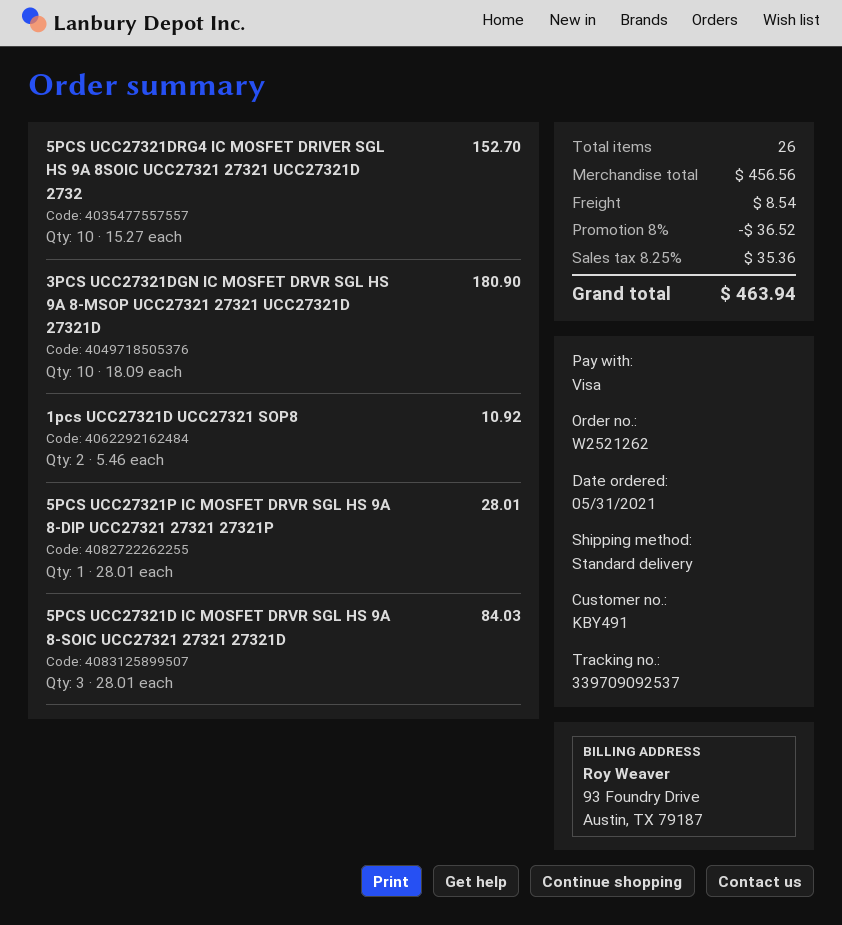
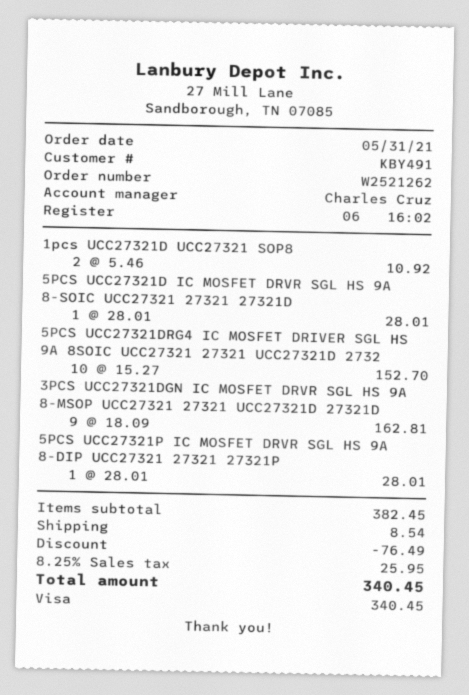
3PCS UCC27321DGN IC MOSFET DRVR SGL HS 9A 8-MSOP UCC27321 27321 UCC27321D 27321D: 10 x 18.09 = 180.90 -> 9 x 18.09 = 162.81
5PCS UCC27321D IC MOSFET DRVR SGL HS 9A 8-SOIC UCC27321 27321 27321D: 3 x 28.01 = 84.03 -> 1 x 28.01 = 28.01
subtotal: 456.56 -> 382.45
discount: 36.52 -> 76.49
tax: 8.25% = 35.36 -> 8.25% = 25.95
total: 463.94 -> 340.45

